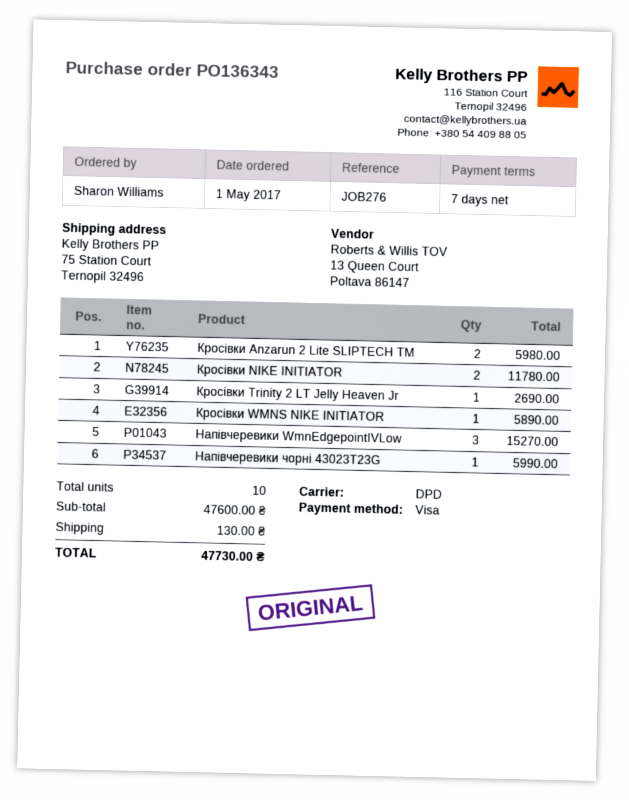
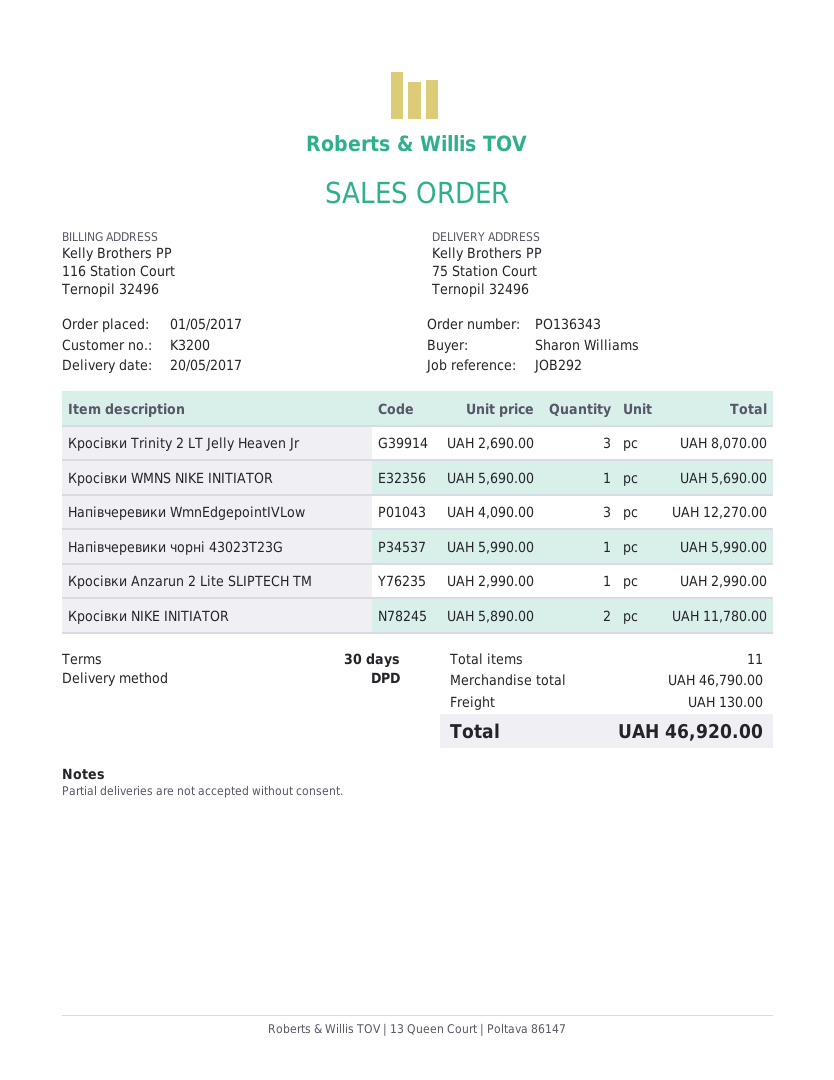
payment terms: 7 days -> 30 days
reference: JOB276 -> JOB292
Кросівки Anzarun 2 Lite SLIPTECH TM: 2 for 5980.00 -> 1 for 2990.00
Кросівки Trinity 2 LT Jelly Heaven Jr: 1 for 2690.00 -> 3 for 8070.00
Кросівки WMNS NIKE INITIATOR: 1 for 5890.00 -> 1 for 5690.00
Напівчеревики WmnEdgepointIVLow: 3 for 15270.00 -> 3 for 12270.00
total quantity: 10 -> 11
subtotal: 47600.00 -> 46790.00
total: 47730.00 -> 46920.00

